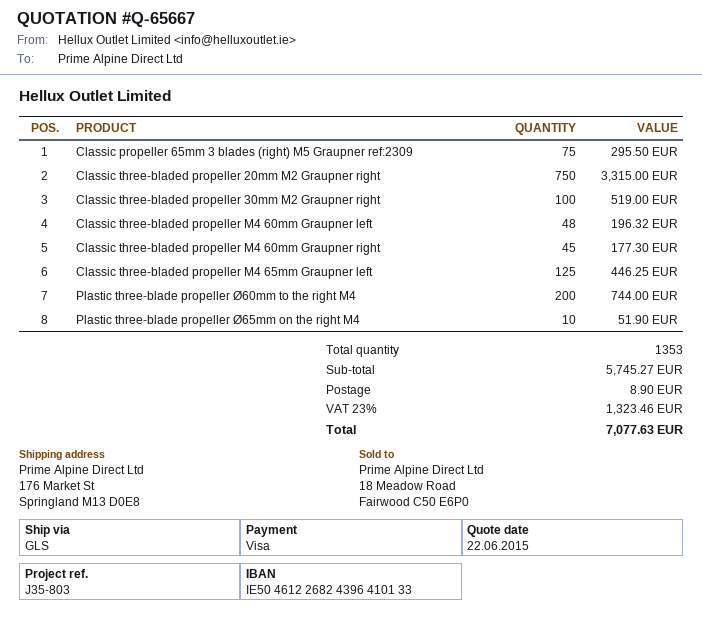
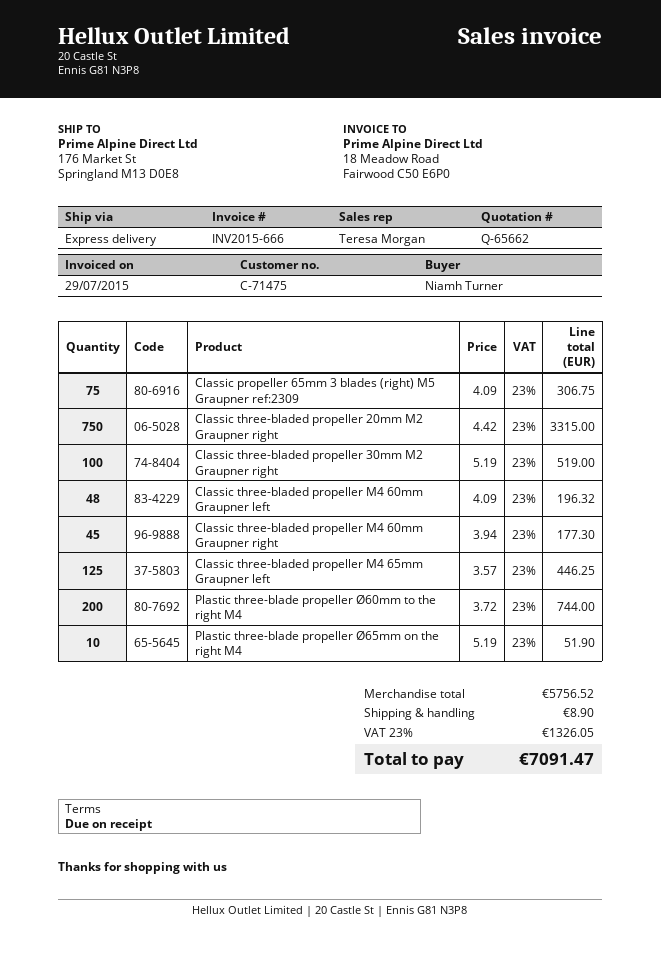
quote number: Q-65667 -> Q-65662
shipping method: GLS -> express
Classic propeller 65mm 3 blades (right) M5 Graupner ref:2309: 75 for 295.50 -> 75 for 306.75
subtotal: 5745.27 -> 5756.52
tax: 23% = 1323.46 -> 23% = 1326.05
total: 7077.63 -> 7091.47

